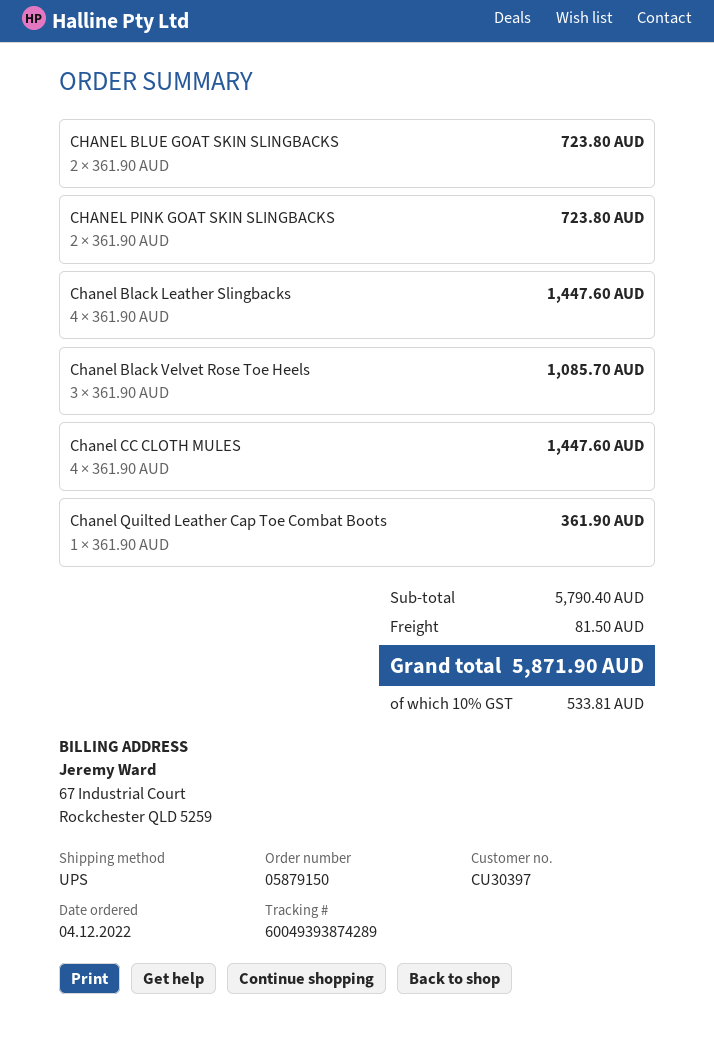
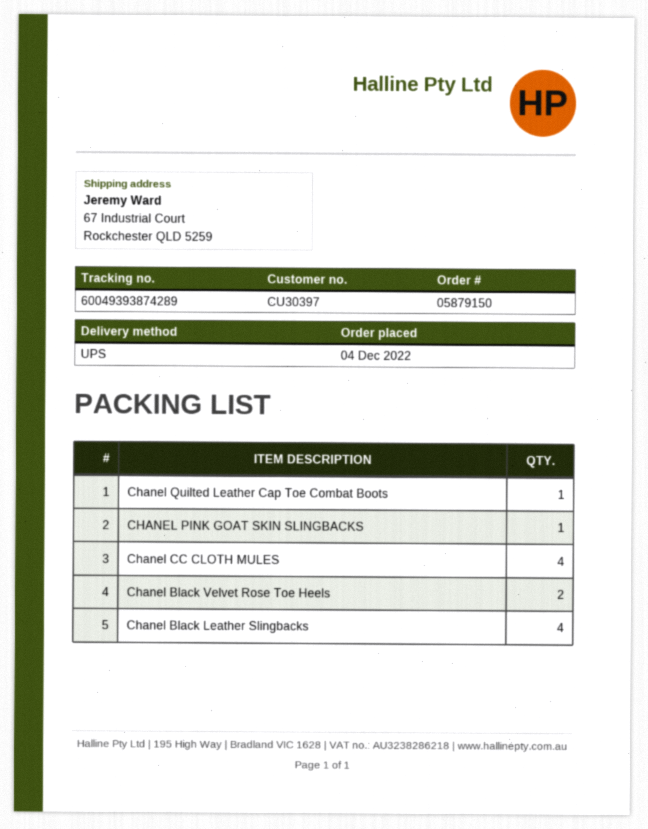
CHANEL BLUE GOAT SKIN SLINGBACKS: 2 -> none
CHANEL PINK GOAT SKIN SLINGBACKS: 2 -> 1
Chanel Black Velvet Rose Toe Heels: 3 -> 2

